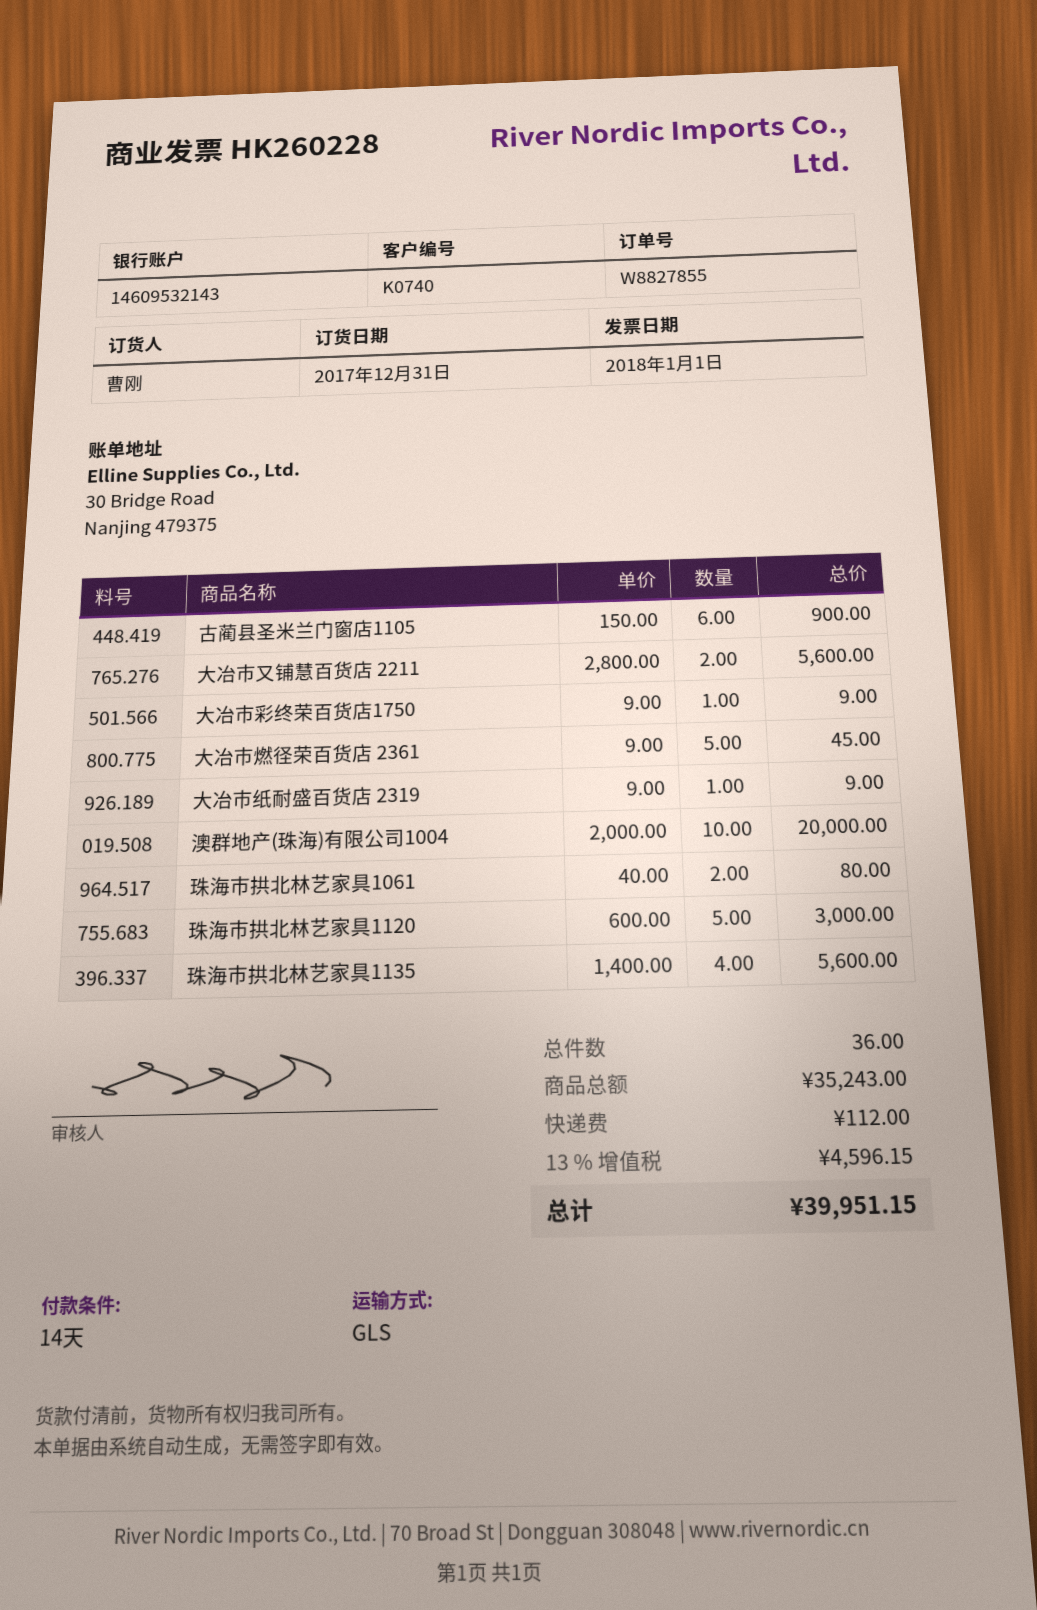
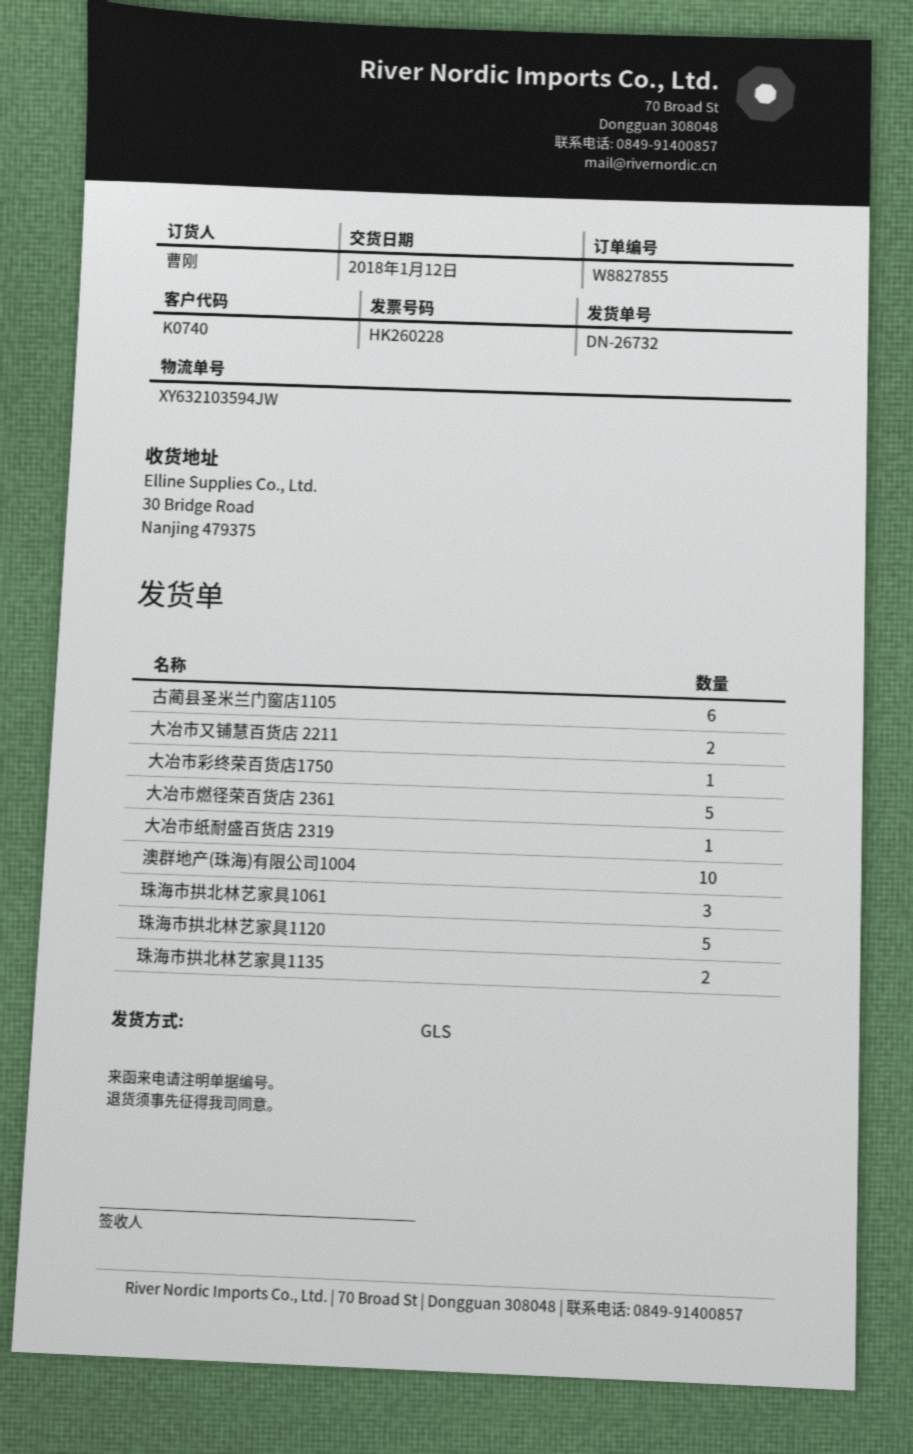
珠海市拱北林艺家具1061: 2 -> 3
珠海市拱北林艺家具1135: 4 -> 2

